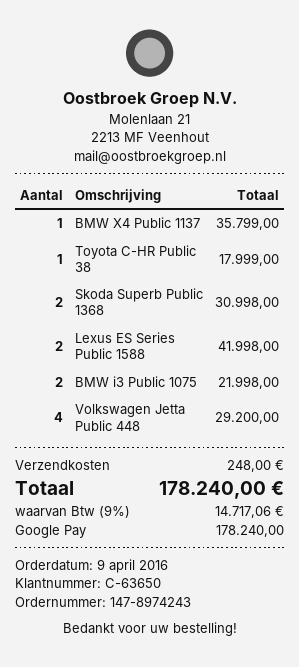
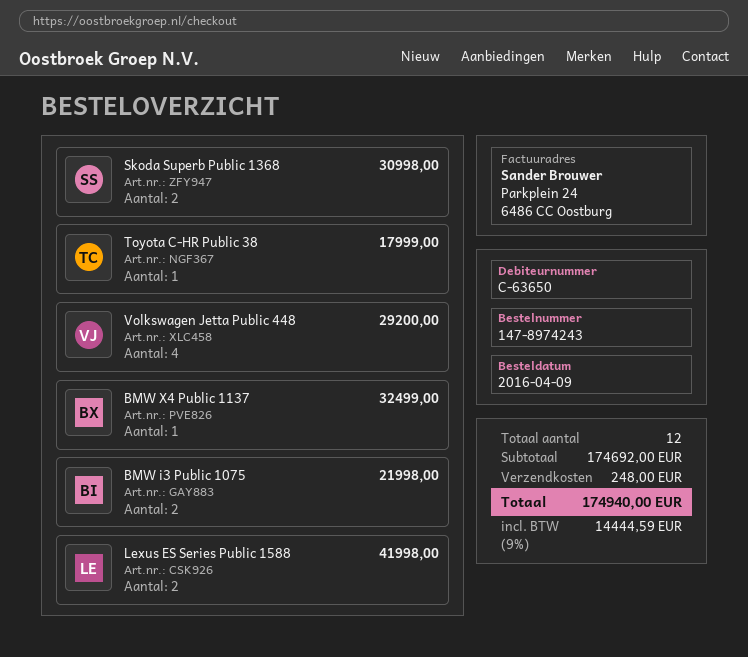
BMW X4 Public 1137: 1 for 35799.00 -> 1 for 32499.00
tax: 9% = 14717.06 -> 9% = 14444.59
total: 178240.00 -> 174940.00

